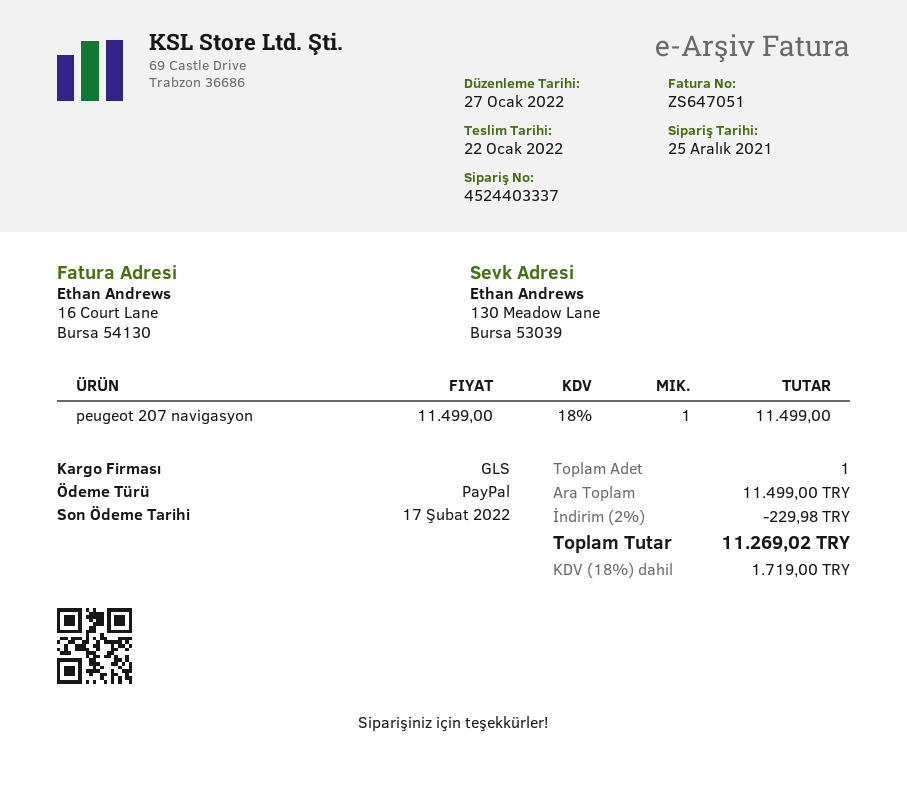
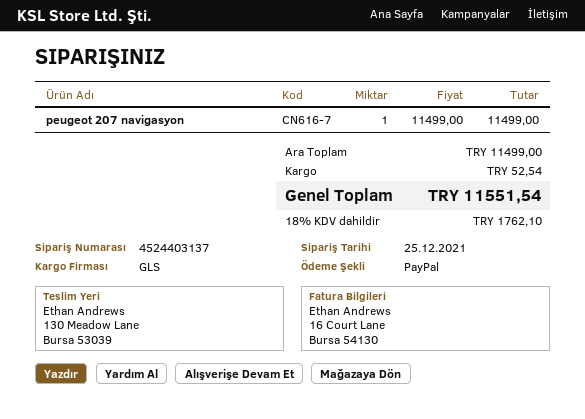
order number: 4524403337 -> 4524403137
discount: 2% = 229.98 -> none
shipping: none -> 52.54
tax: 18% = 1719.00 -> 18% = 1762.10
total: 11269.02 -> 11551.54

